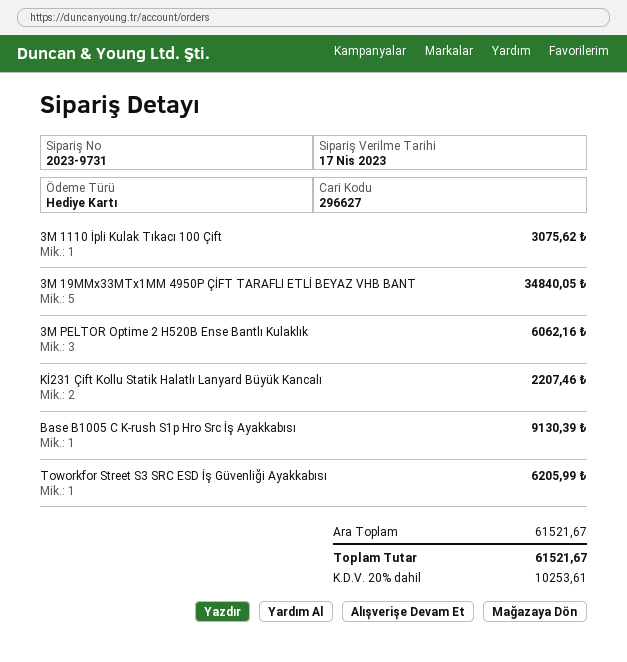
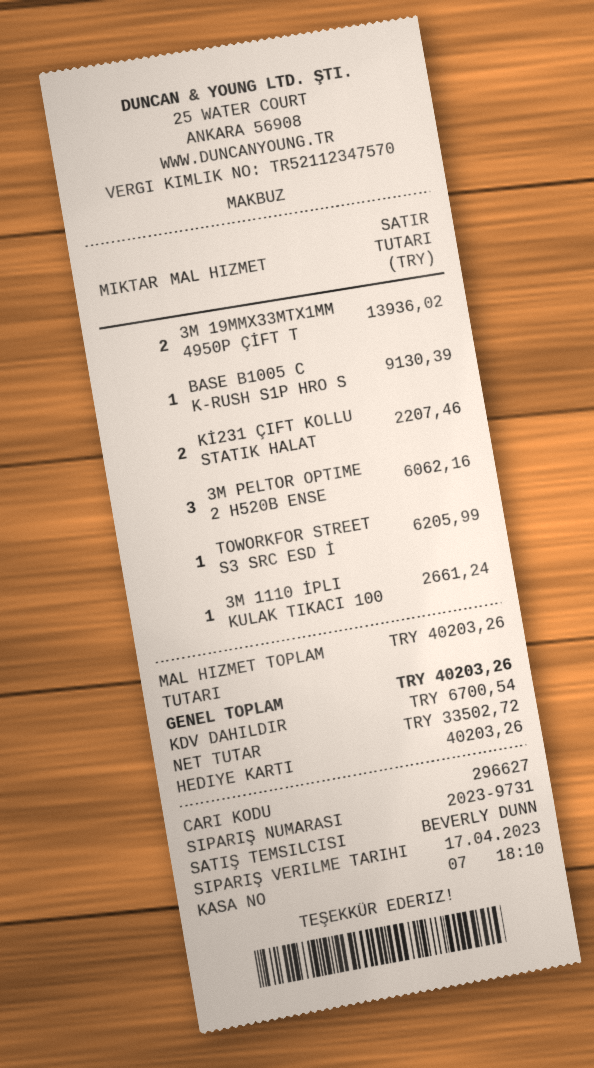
3M 1110 İpli Kulak Tıkacı 100 Çift: 1 for 3075.62 -> 1 for 2661.24
3M 19MMx33MTx1MM 4950P ÇİFT TARAFLI ETLİ BEYAZ VHB BANT: 5 for 34840.05 -> 2 for 13936.02
subtotal: 61521.67 -> 40203.26
tax: 10253.61 -> 6700.54
total: 61521.67 -> 40203.26

